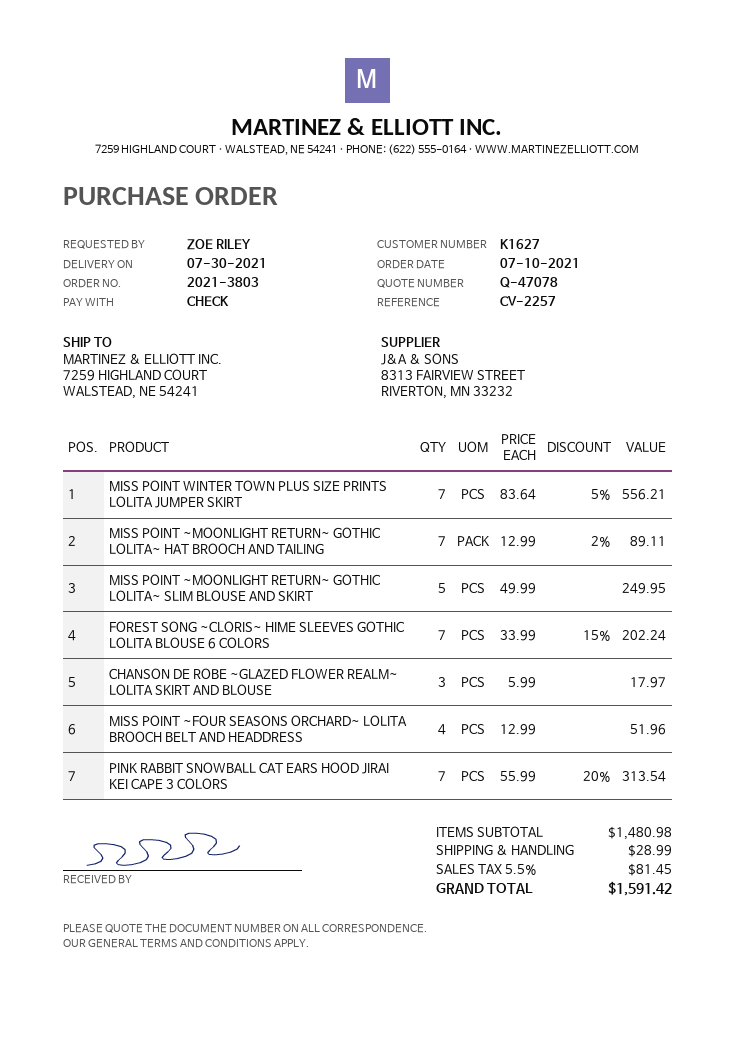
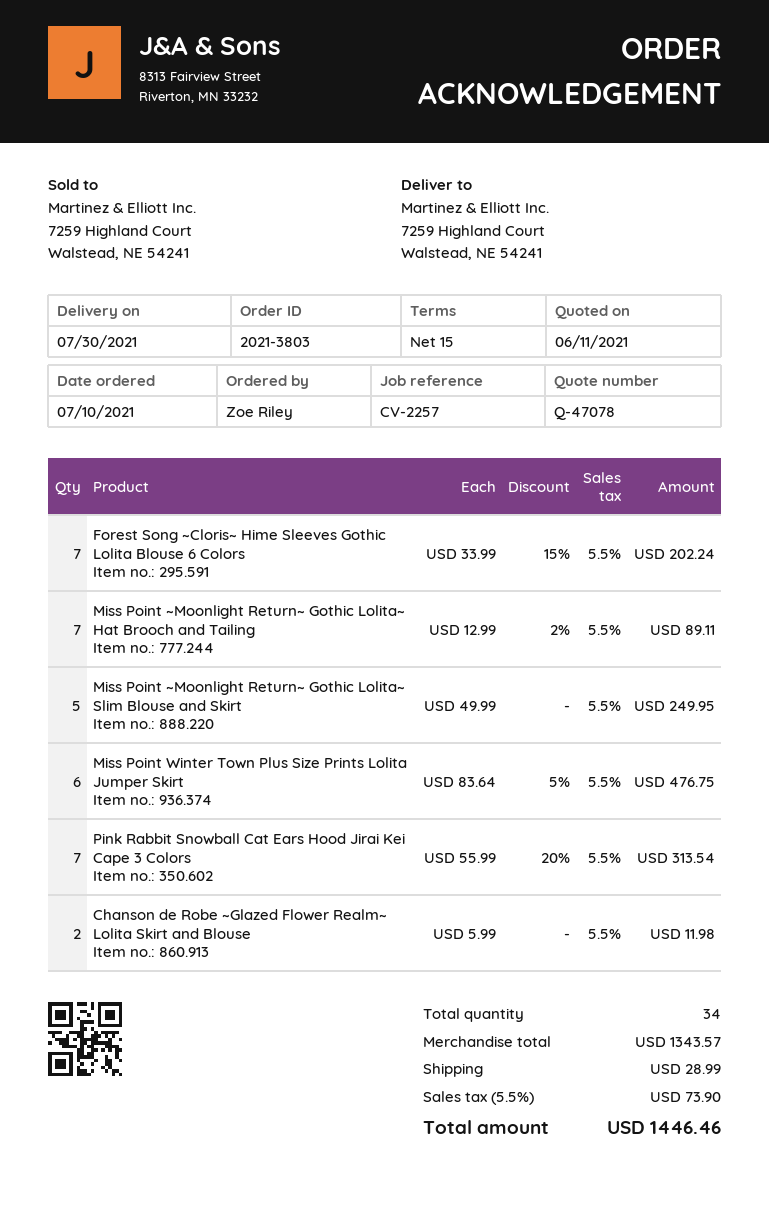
MISS POINT WINTER TOWN PLUS SIZE PRINTS LOLITA JUMPER SKIRT: 7 x 83.64 - 5% = 556.21 -> 6 x 83.64 - 5% = 476.75
CHANSON DE ROBE ~GLAZED FLOWER REALM~ LOLITA SKIRT AND BLOUSE: 3 x 5.99 = 17.97 -> 2 x 5.99 = 11.98
MISS POINT ~FOUR SEASONS ORCHARD~ LOLITA BROOCH BELT AND HEADDRESS: 4 x 12.99 = 51.96 -> none
subtotal: 1480.98 -> 1343.57
tax: 5.5% = 81.45 -> 5.5% = 73.90
total: 1591.42 -> 1446.46

